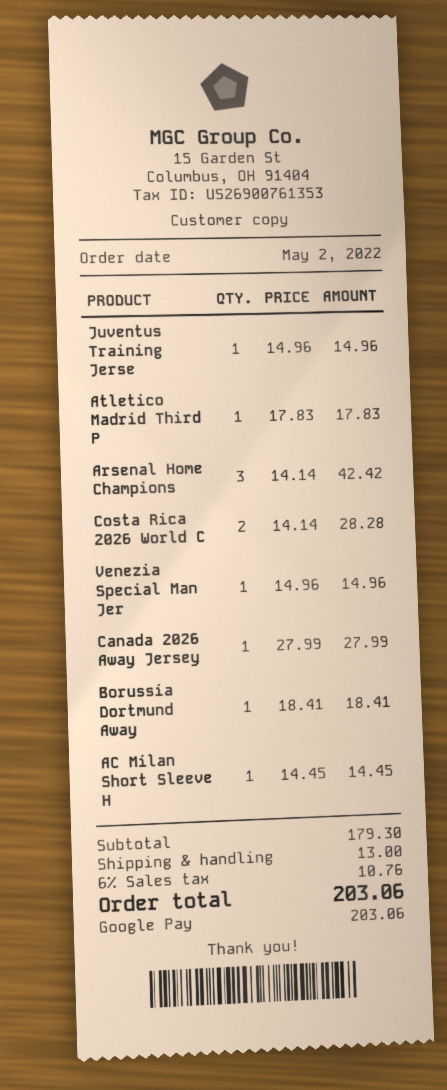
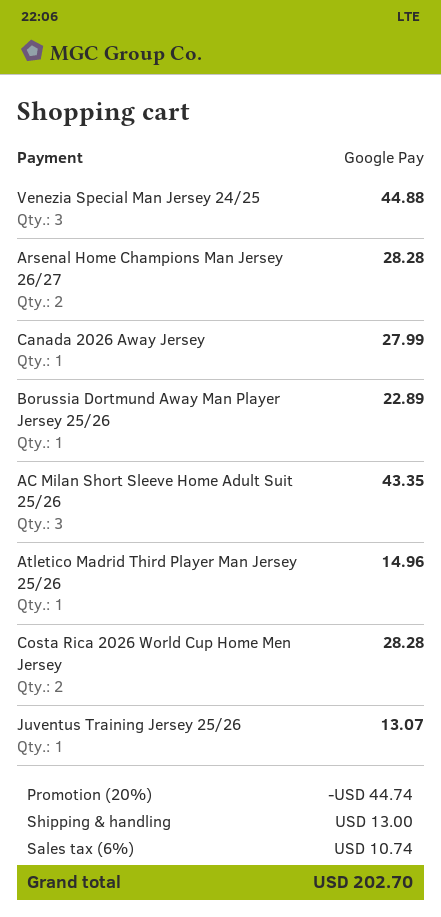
Juventus Training Jerse: 1 for 14.96 -> 1 for 13.07
Atletico Madrid Third P: 1 for 17.83 -> 1 for 14.96
Arsenal Home Champions: 3 for 42.42 -> 2 for 28.28
Venezia Special Man Jer: 1 for 14.96 -> 3 for 44.88
Borussia Dortmund Away: 1 for 18.41 -> 1 for 22.89
AC Milan Short Sleeve H: 1 for 14.45 -> 3 for 43.35
discount: none -> 20% = 44.74
tax: 6% = 10.76 -> 6% = 10.74
total: 203.06 -> 202.70

